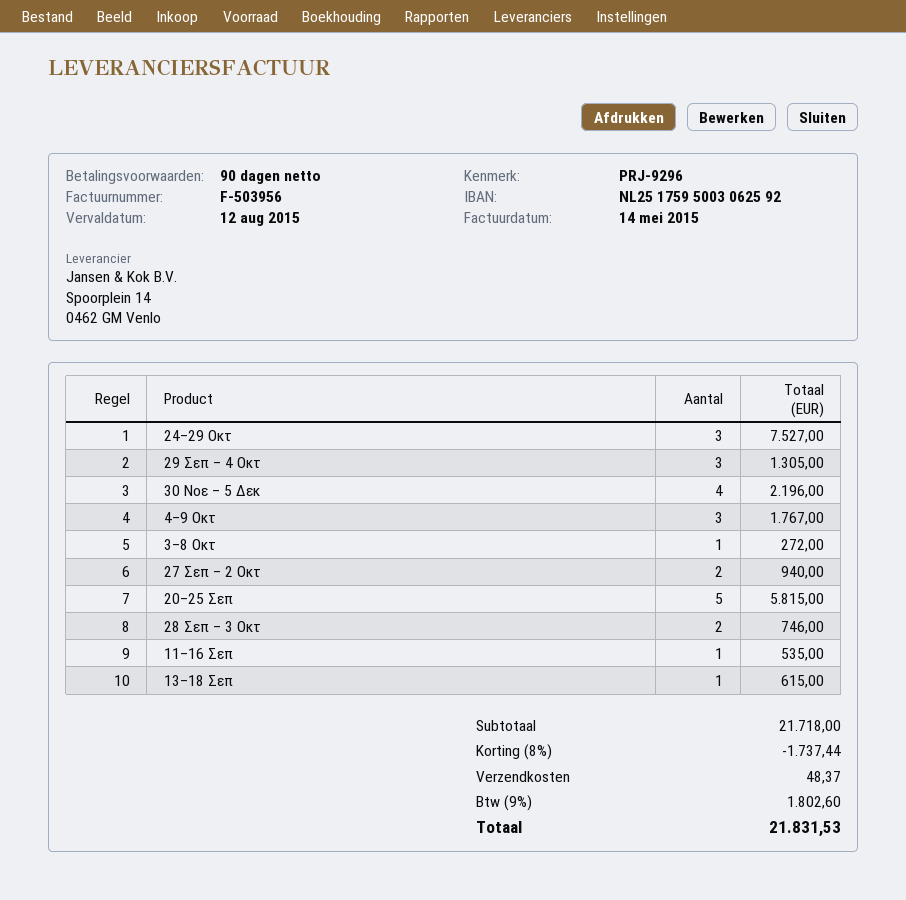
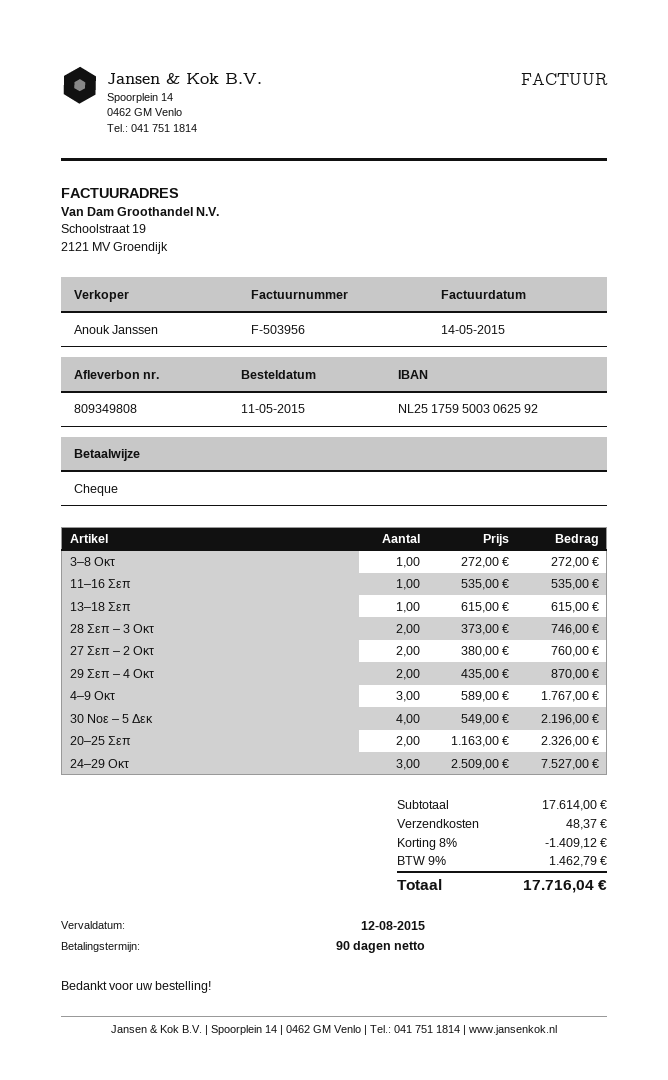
29 Σεπ – 4 Οκτ: 3 for 1305.00 -> 2 for 870.00
27 Σεπ – 2 Οκτ: 2 for 940.00 -> 2 for 760.00
20–25 Σεπ: 5 for 5815.00 -> 2 for 2326.00
subtotal: 21718.00 -> 17614.00
discount: 8% = 1737.44 -> 8% = 1409.12
tax: 9% = 1802.60 -> 9% = 1462.79
total: 21831.53 -> 17716.04

